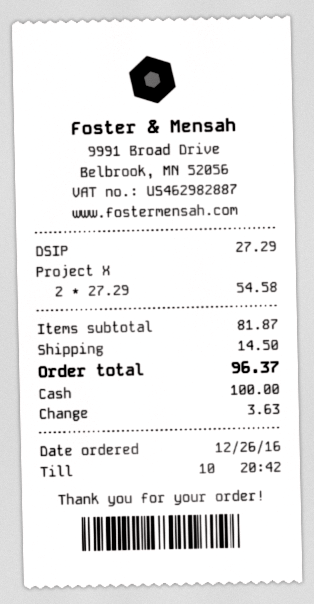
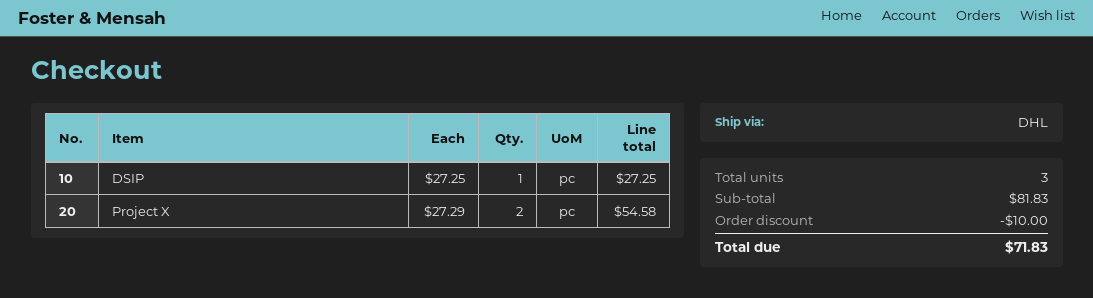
DSIP: 1 x 27.29 = 27.29 -> 1 x 27.25 = 27.25
subtotal: 81.87 -> 81.83
discount: none -> 10.00
shipping: 14.50 -> none
total: 96.37 -> 71.83

